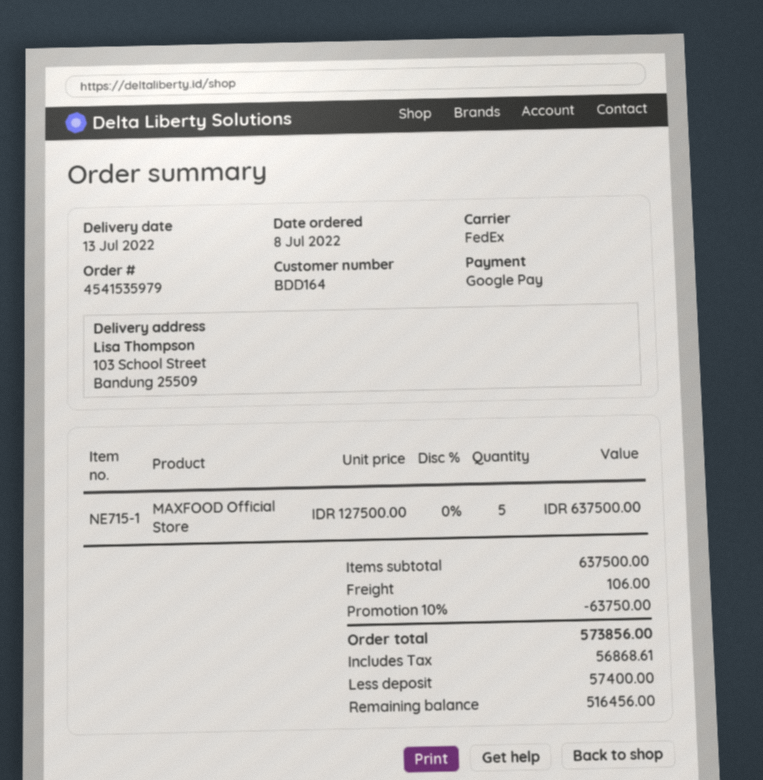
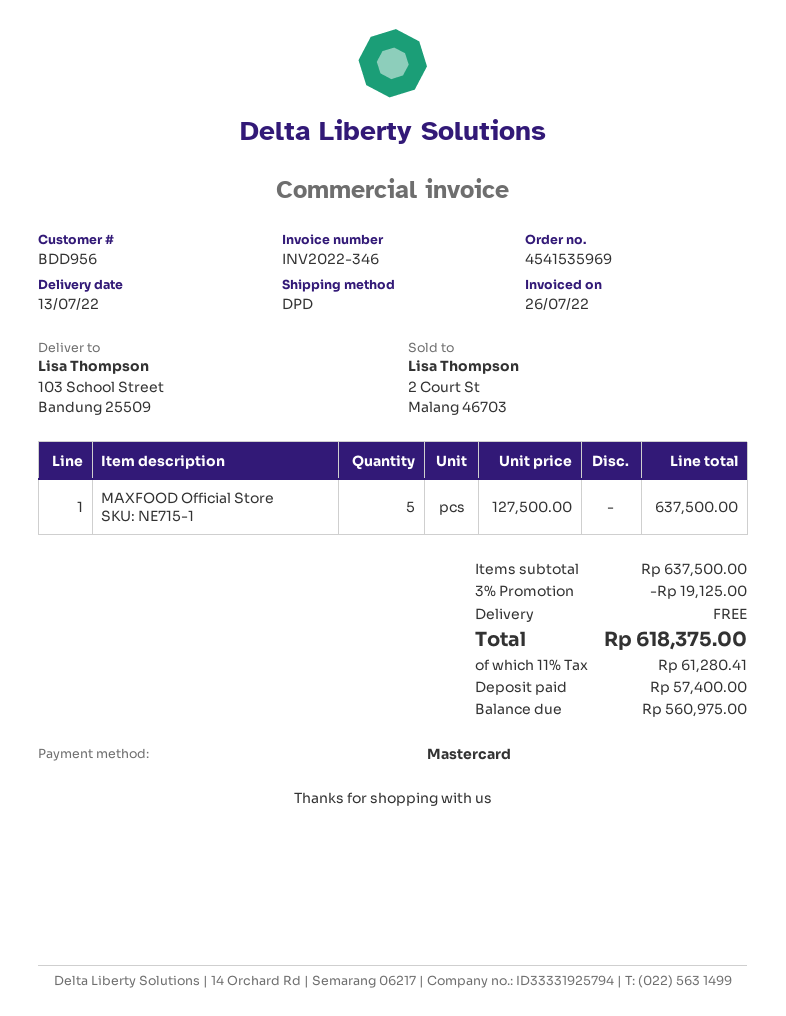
order number: 4541535979 -> 4541535969
customer number: BDD164 -> BDD956
payment method: Google Pay -> Mastercard
shipping method: FedEx -> DPD
discount: 10% = 63750.00 -> 3% = 19125.00
shipping: 106.00 -> 0.00
tax: 56868.61 -> 61280.41
total: 573856.00 -> 618375.00
balance: 516456.00 -> 560975.00

